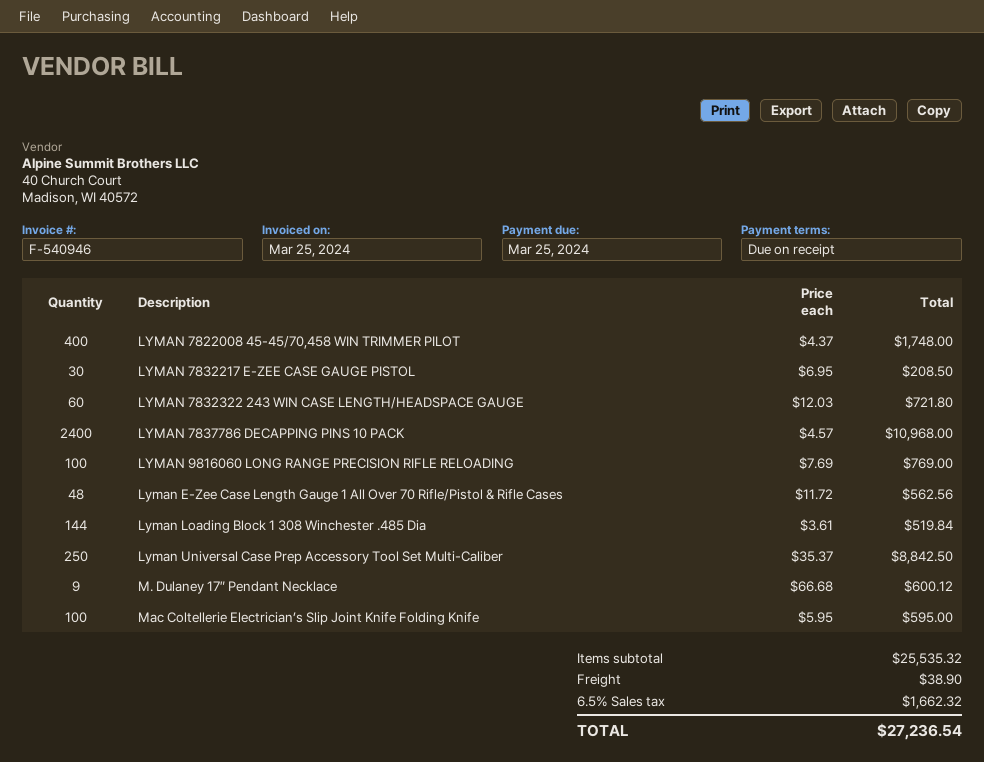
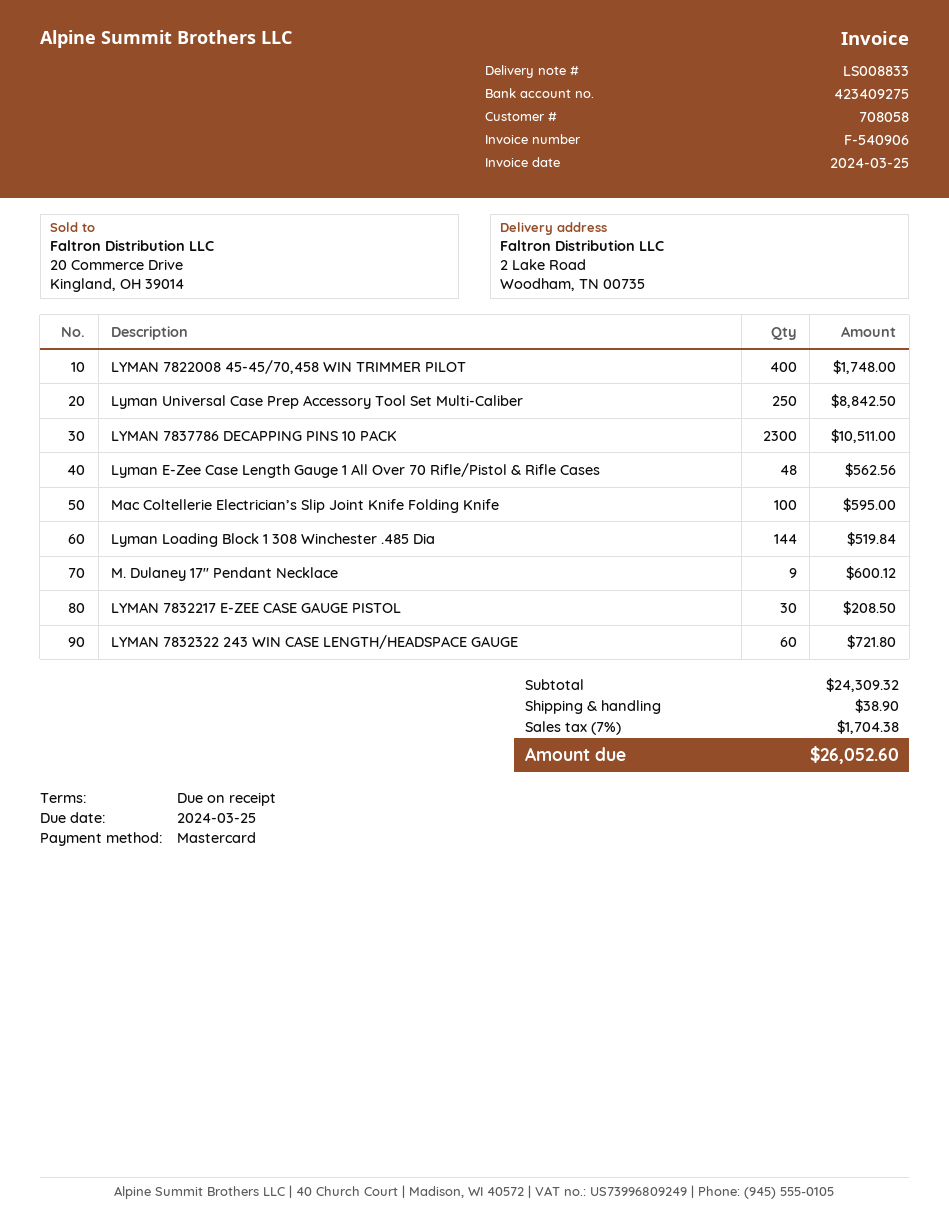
invoice number: F-540946 -> F-540906
LYMAN 7837786 DECAPPING PINS 10 PACK: 2400 for 10968.00 -> 2300 for 10511.00
LYMAN 9816060 LONG RANGE PRECISION RIFLE RELOADING: 100 for 769.00 -> none
subtotal: 25535.32 -> 24309.32
tax: 6.5% = 1662.32 -> 7% = 1704.38
total: 27236.54 -> 26052.60

